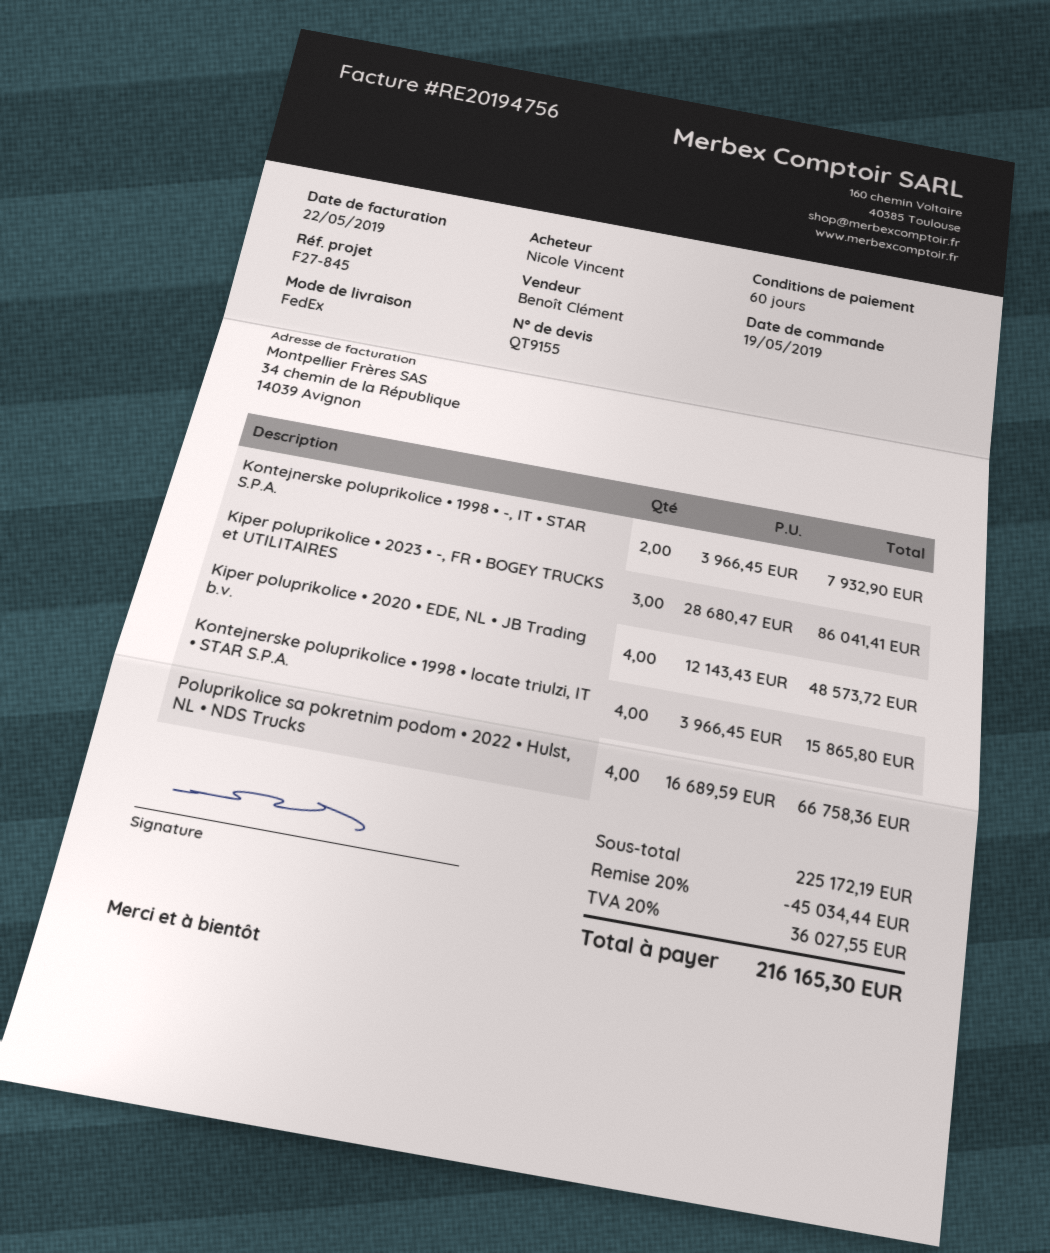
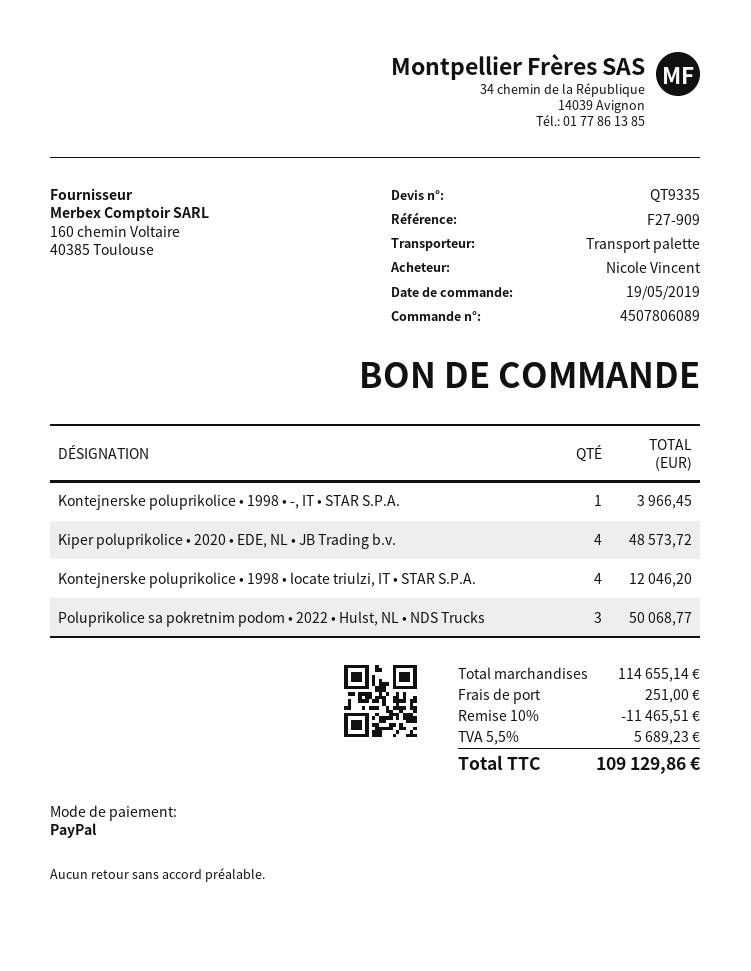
quote number: QT9155 -> QT9335
reference: F27-845 -> F27-909
shipping method: FedEx -> pallet freight
Kontejnerske poluprikolice • 1998 • -, IT • STAR S.P.A.: 2 for 7932.90 -> 1 for 3966.45
Kiper poluprikolice • 2023 • -, FR • BOGEY TRUCKS et UTILITAIRES: 3 for 86041.41 -> none
Kontejnerske poluprikolice • 1998 • locate triulzi, IT • STAR S.P.A.: 4 for 15865.80 -> 4 for 12046.20
Poluprikolice sa pokretnim podom • 2022 • Hulst, NL • NDS Trucks: 4 for 66758.36 -> 3 for 50068.77
subtotal: 225172.19 -> 114655.14
discount: 20% = 45034.44 -> 10% = 11465.51
shipping: none -> 251.00
tax: 20% = 36027.55 -> 5.5% = 5689.23
total: 216165.30 -> 109129.86

